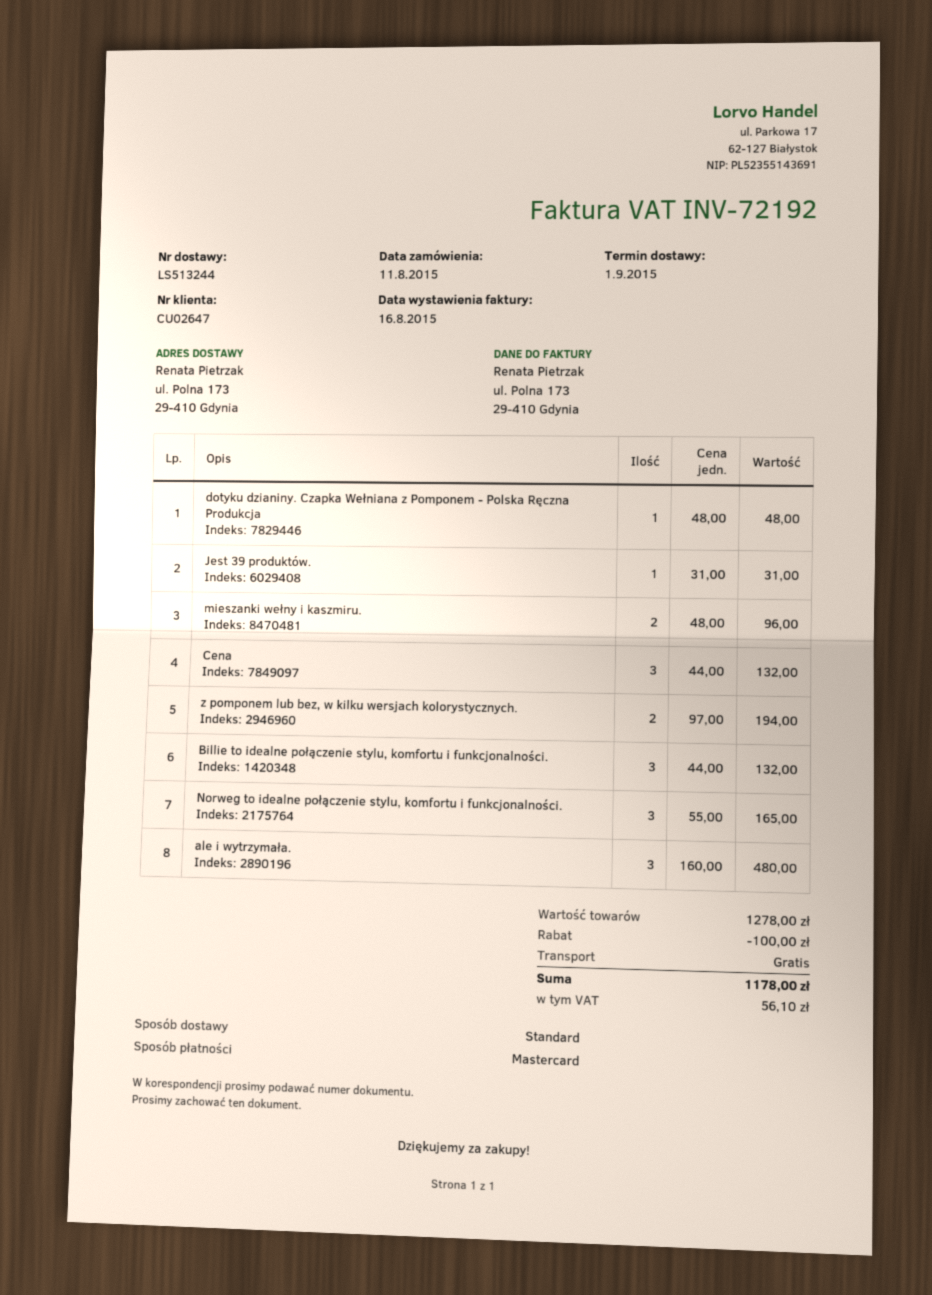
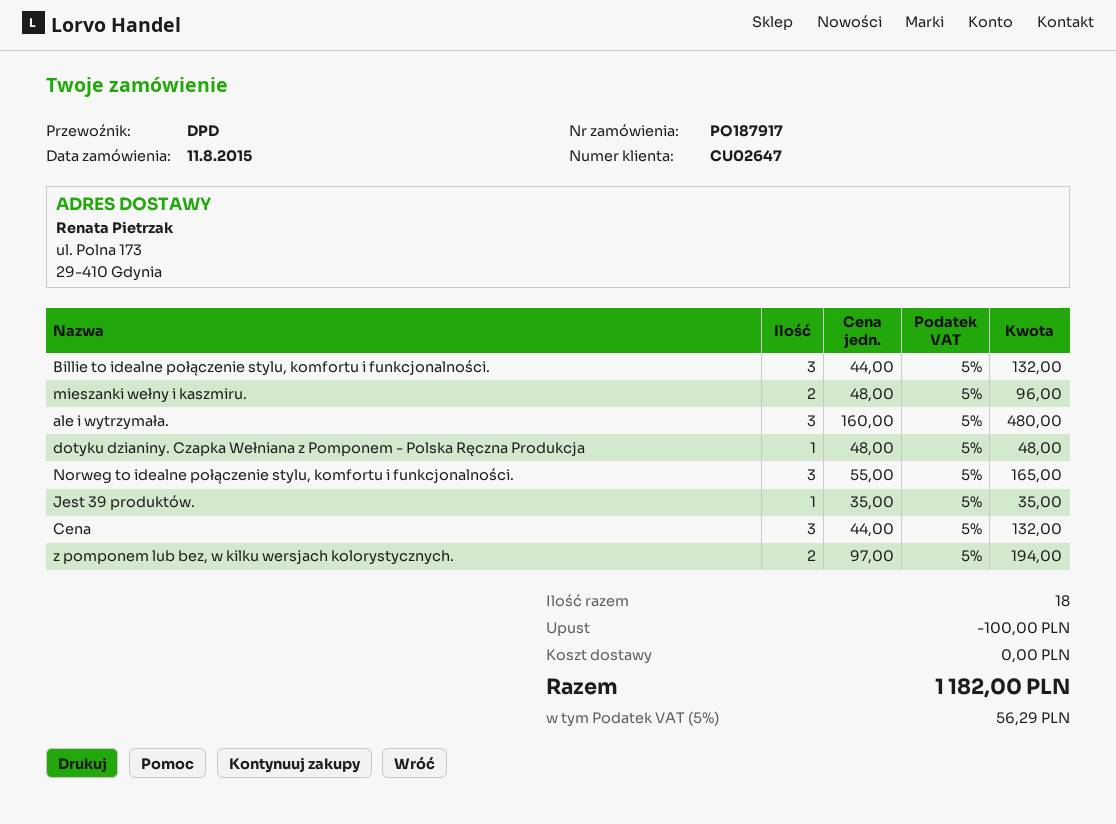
shipping method: standard -> DPD
Jest 39 produktów.: 1 x 31.00 = 31.00 -> 1 x 35.00 = 35.00
tax: 56.10 -> 56.29
total: 1178.00 -> 1182.00

